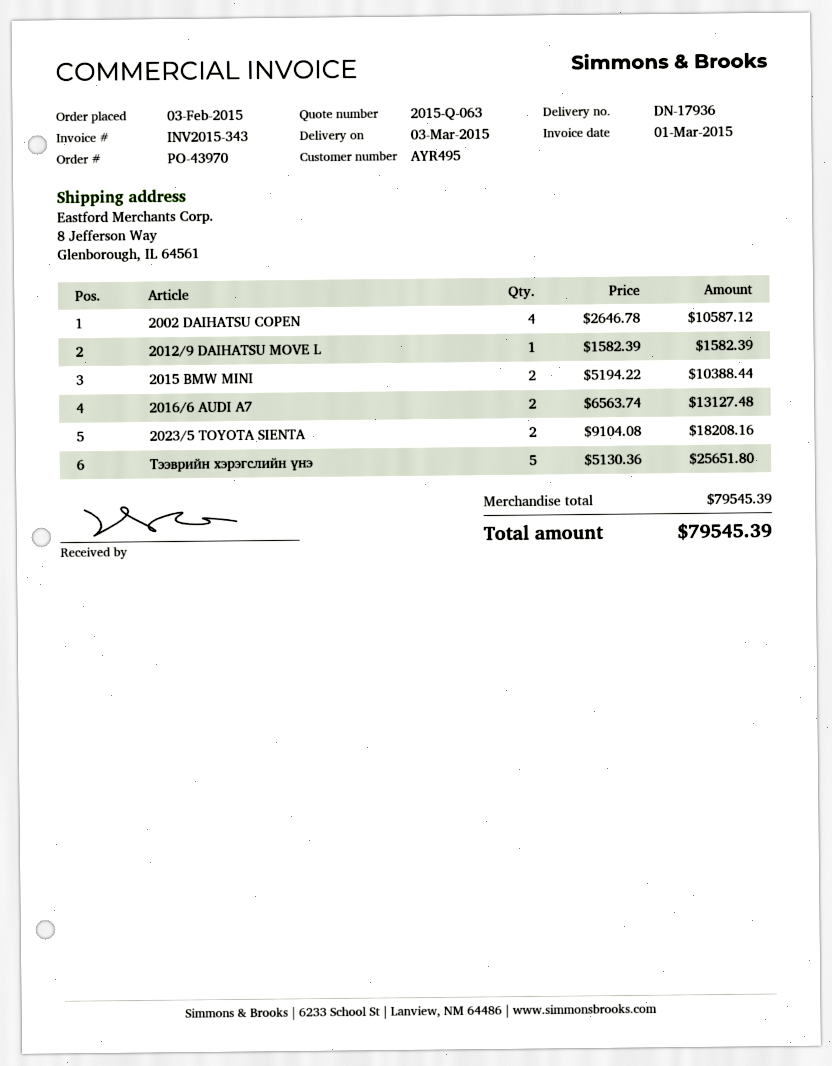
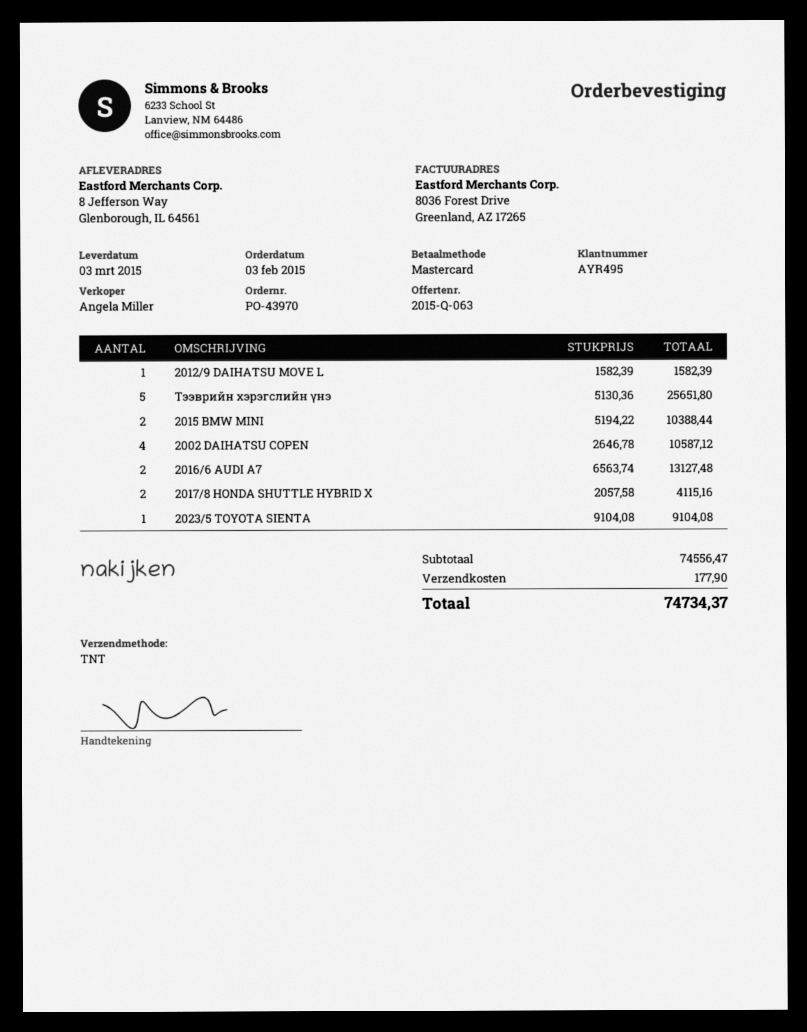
2023/5 TOYOTA SIENTA: 2 x 9104.08 = 18208.16 -> 1 x 9104.08 = 9104.08
2017/8 HONDA SHUTTLE HYBRID X: none -> 2 x 2057.58 = 4115.16
subtotal: 79545.39 -> 74556.47
shipping: none -> 177.90
total: 79545.39 -> 74734.37

